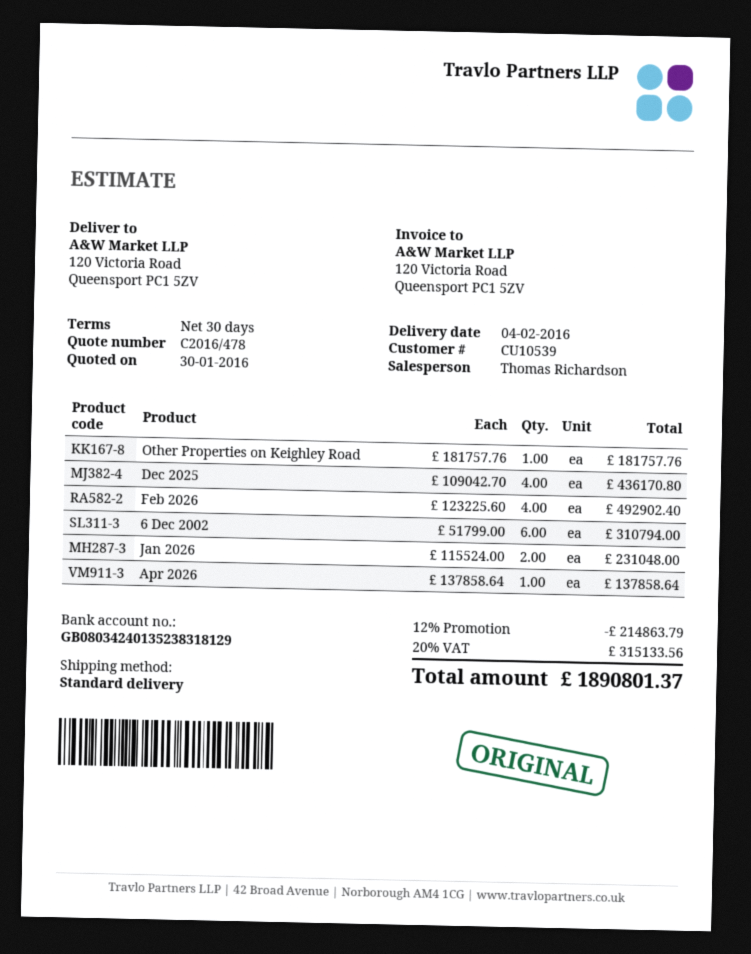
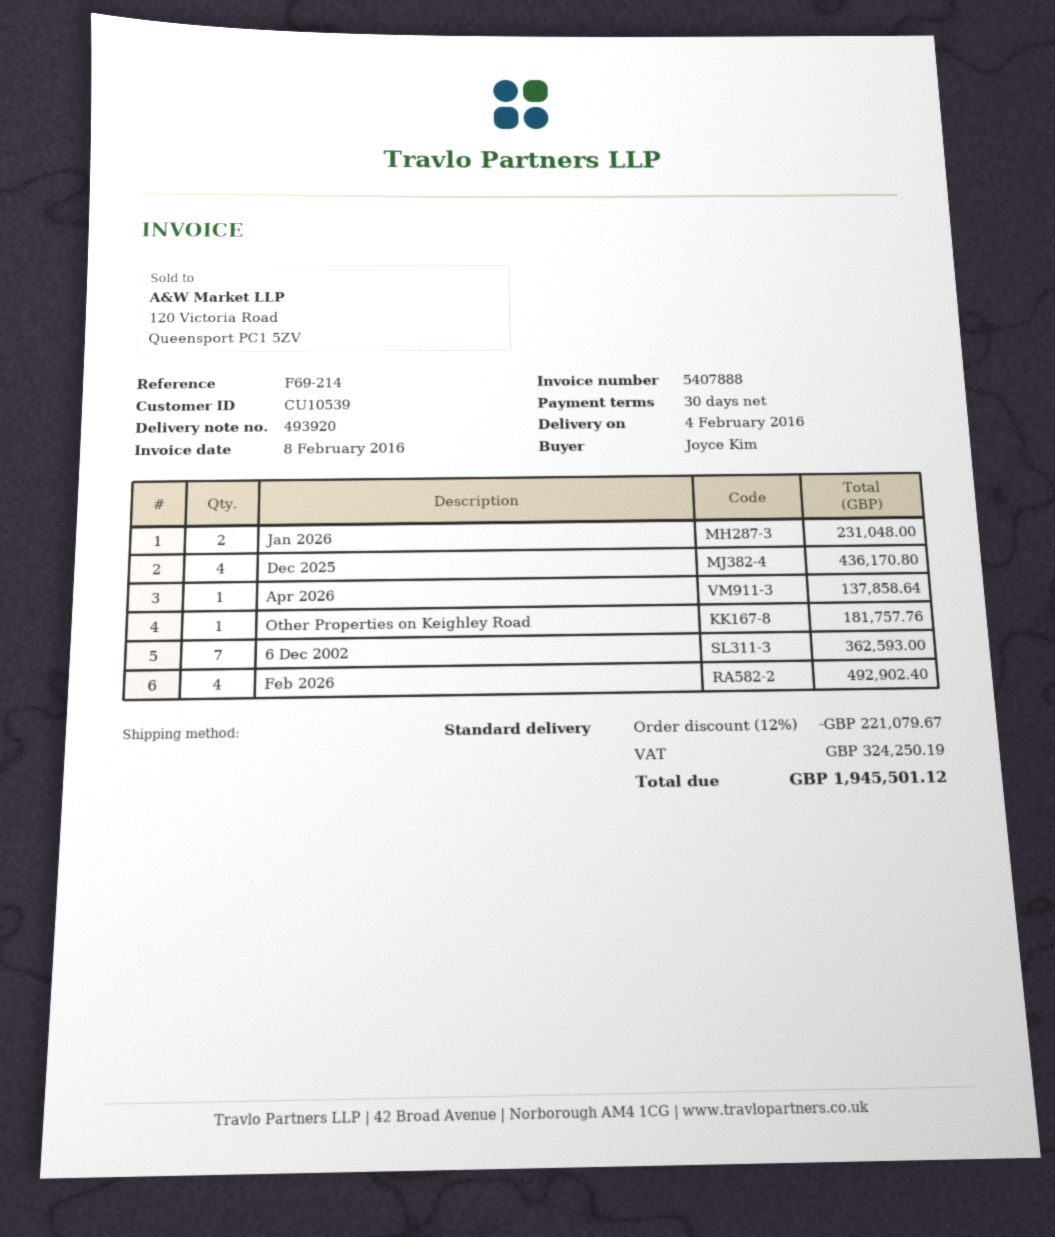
6 Dec 2002: 6 for 310794.00 -> 7 for 362593.00
discount: 12% = 214863.79 -> 12% = 221079.67
tax: 315133.56 -> 324250.19
total: 1890801.37 -> 1945501.12

